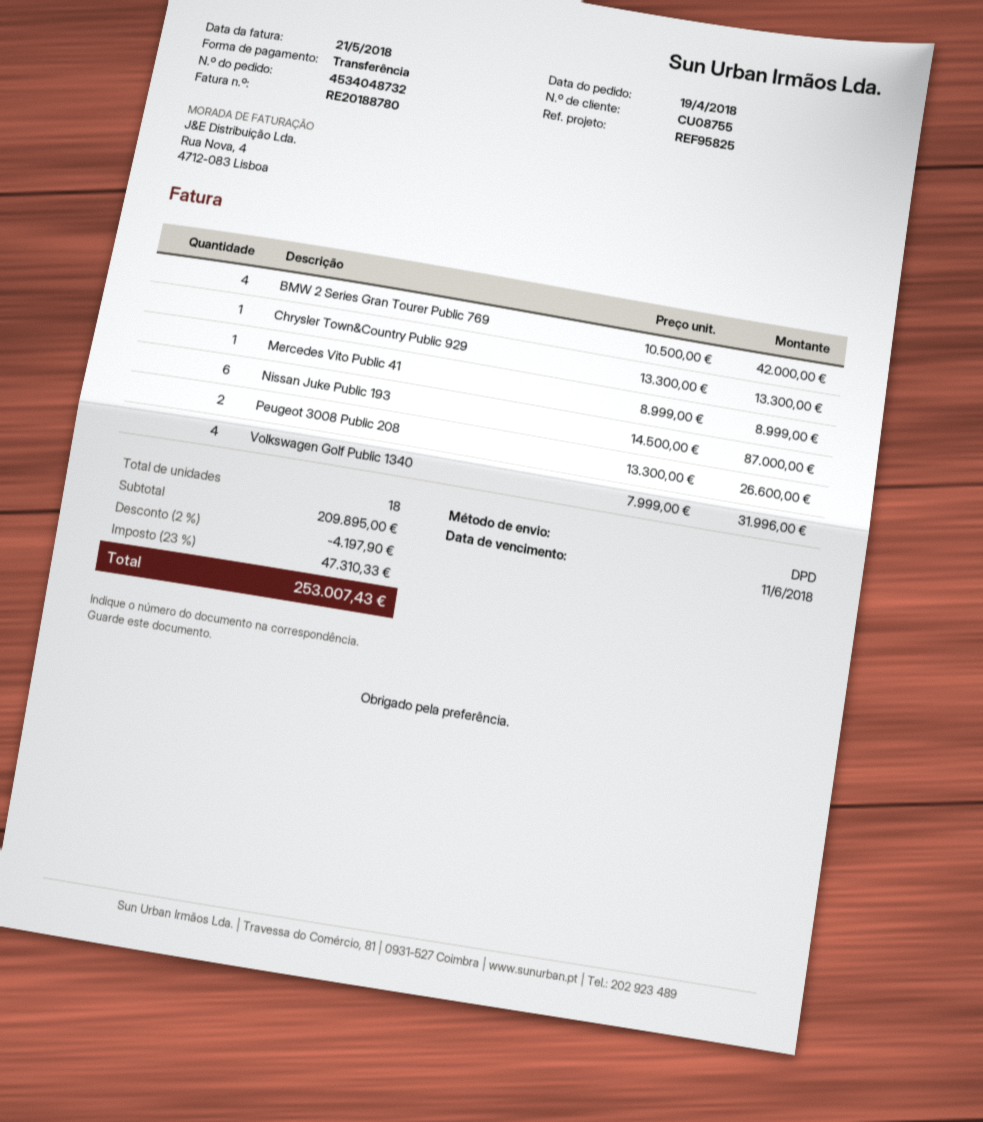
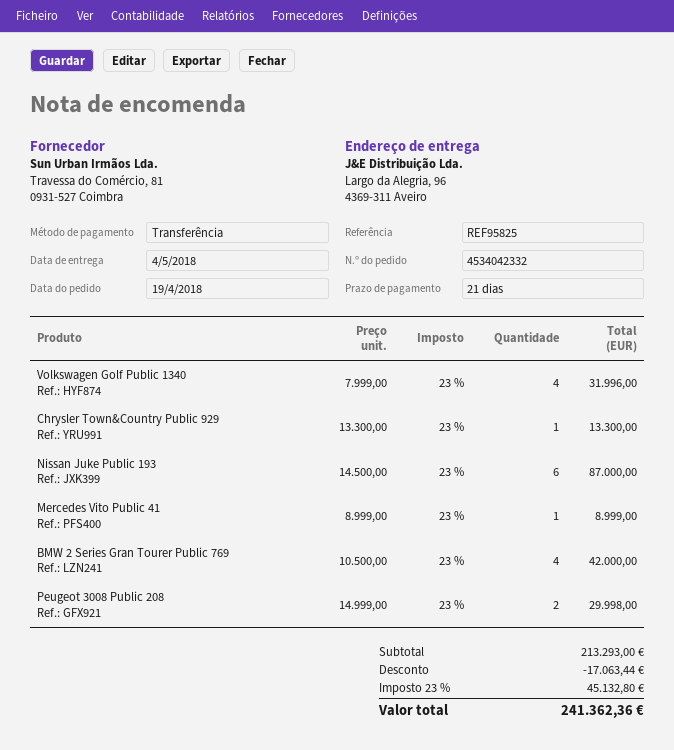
order number: 4534048732 -> 4534042332
Peugeot 3008 Public 208: 2 x 13300.00 = 26600.00 -> 2 x 14999.00 = 29998.00
subtotal: 209895.00 -> 213293.00
discount: 4197.90 -> 17063.44
tax: 23% = 47310.33 -> 23% = 45132.80
total: 253007.43 -> 241362.36

